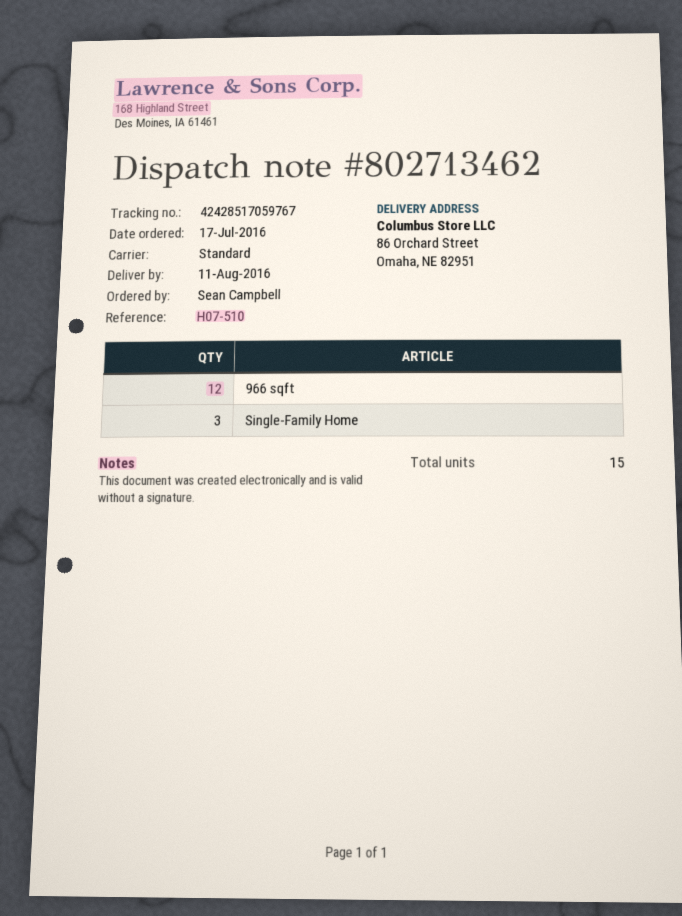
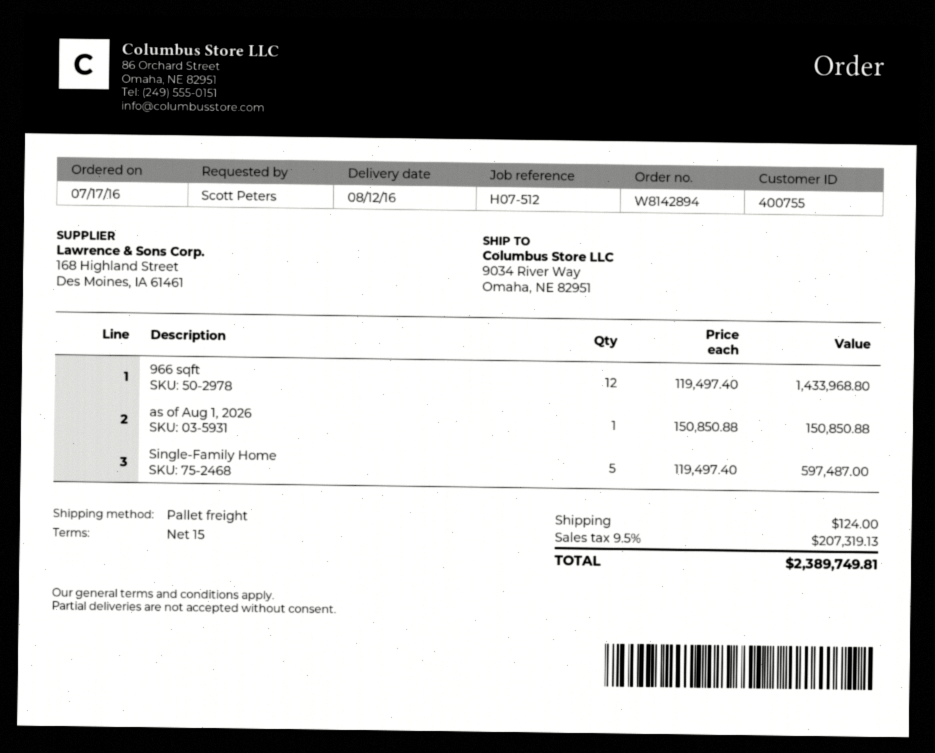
delivery date: 2016-08-11 -> 2016-08-12
reference: H07-510 -> H07-512
ordered by: Sean Campbell -> Scott Peters
shipping method: standard -> pallet freight
ship to: 86 Orchard Street, Omaha, NE 82951 -> 9034 River Way, Omaha, NE 82951
Single-Family Home: 3 -> 5
as of Aug 1, 2026: none -> 1

